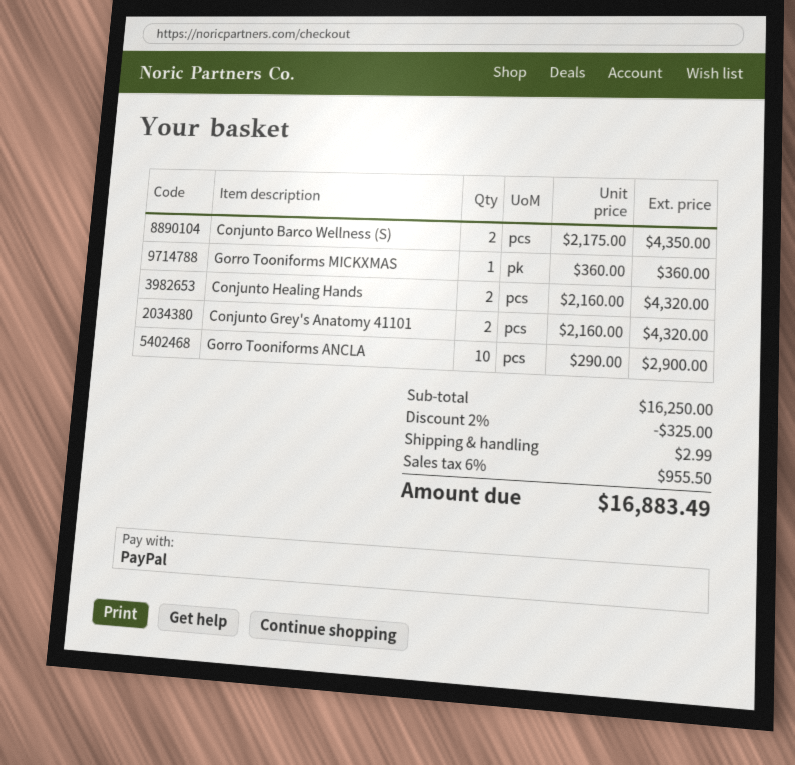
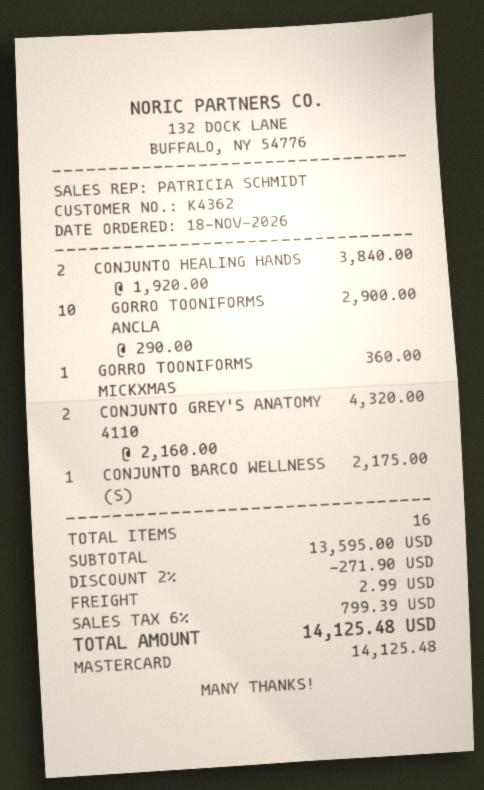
payment method: PayPal -> Mastercard
Conjunto Barco Wellness (S): 2 x 2175.00 = 4350.00 -> 1 x 2175.00 = 2175.00
Conjunto Healing Hands: 2 x 2160.00 = 4320.00 -> 2 x 1920.00 = 3840.00
subtotal: 16250.00 -> 13595.00
discount: 2% = 325.00 -> 2% = 271.90
tax: 6% = 955.50 -> 6% = 799.39
total: 16883.49 -> 14125.48

